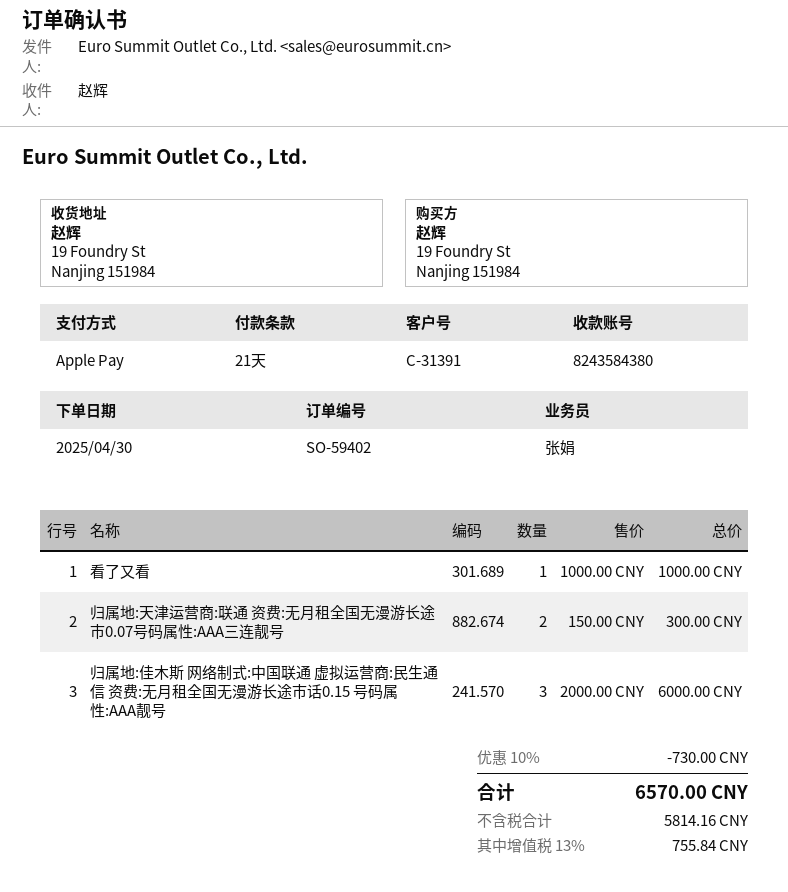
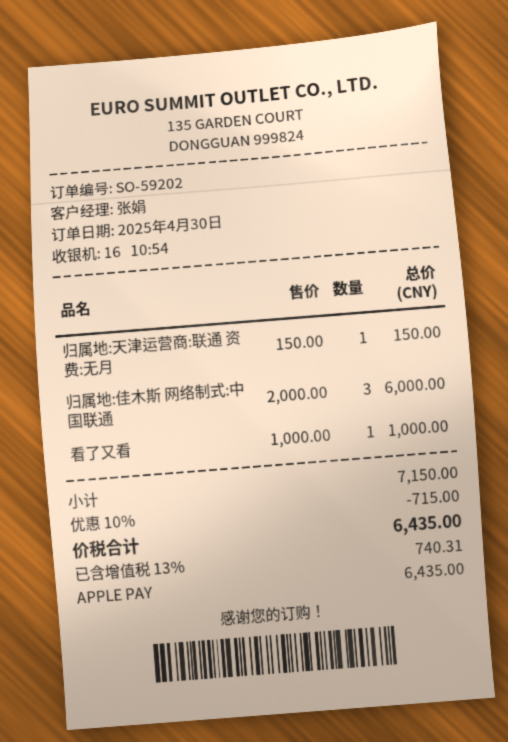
order number: SO-59402 -> SO-59202
归属地:天津运营商:联通 资费:无月租全国无漫游长途市0.07号码属性:AAA三连靓号: 2 x 150.00 = 300.00 -> 1 x 150.00 = 150.00
discount: 10% = 730.00 -> 10% = 715.00
tax: 13% = 755.84 -> 13% = 740.31
total: 6570.00 -> 6435.00

